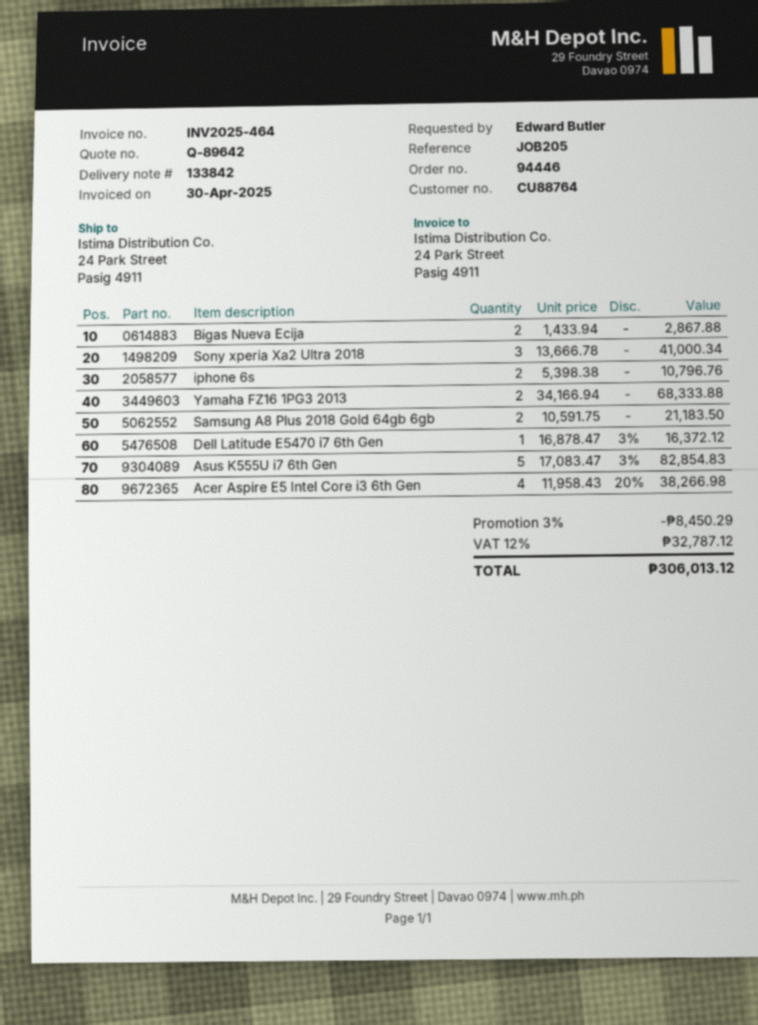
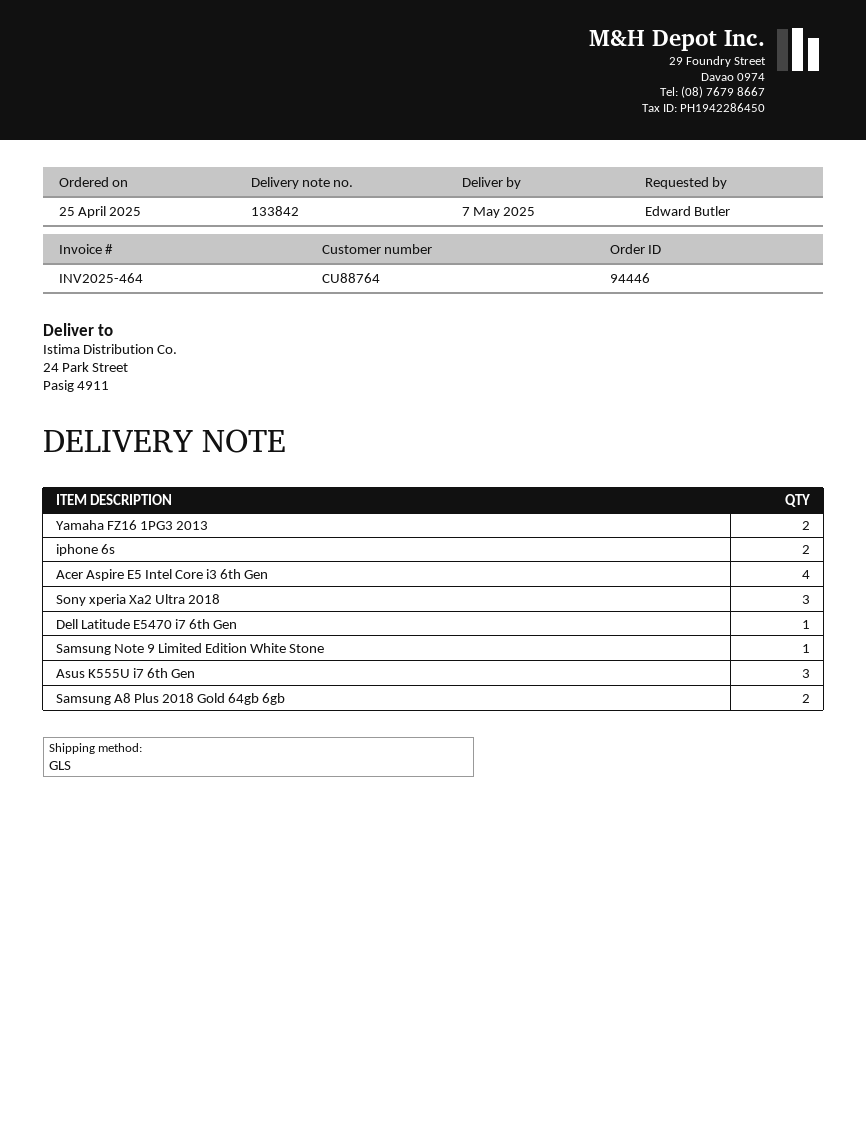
Bigas Nueva Ecija: 2 -> none
Asus K555U i7 6th Gen: 5 -> 3
Samsung Note 9 Limited Edition White Stone: none -> 1

